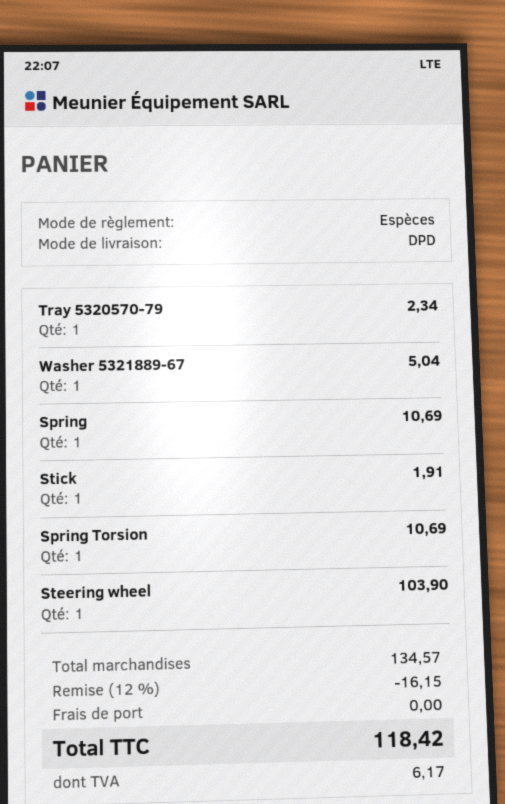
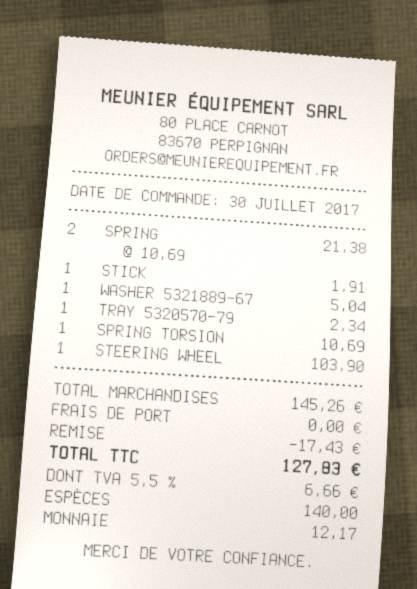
Spring: 1 for 10.69 -> 2 for 21.38
subtotal: 134.57 -> 145.26
discount: 16.15 -> 17.43
tax: 6.17 -> 6.66
total: 118.42 -> 127.83

